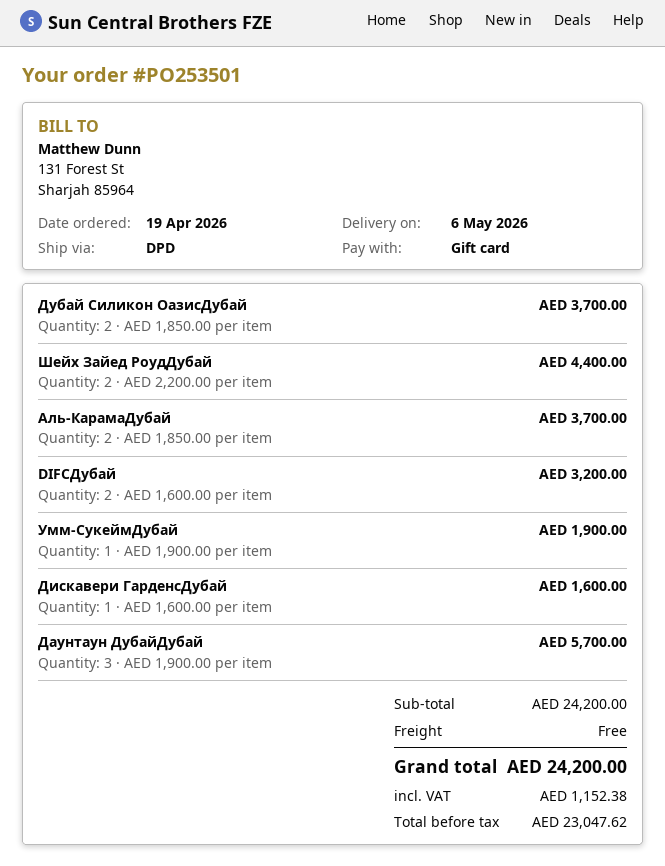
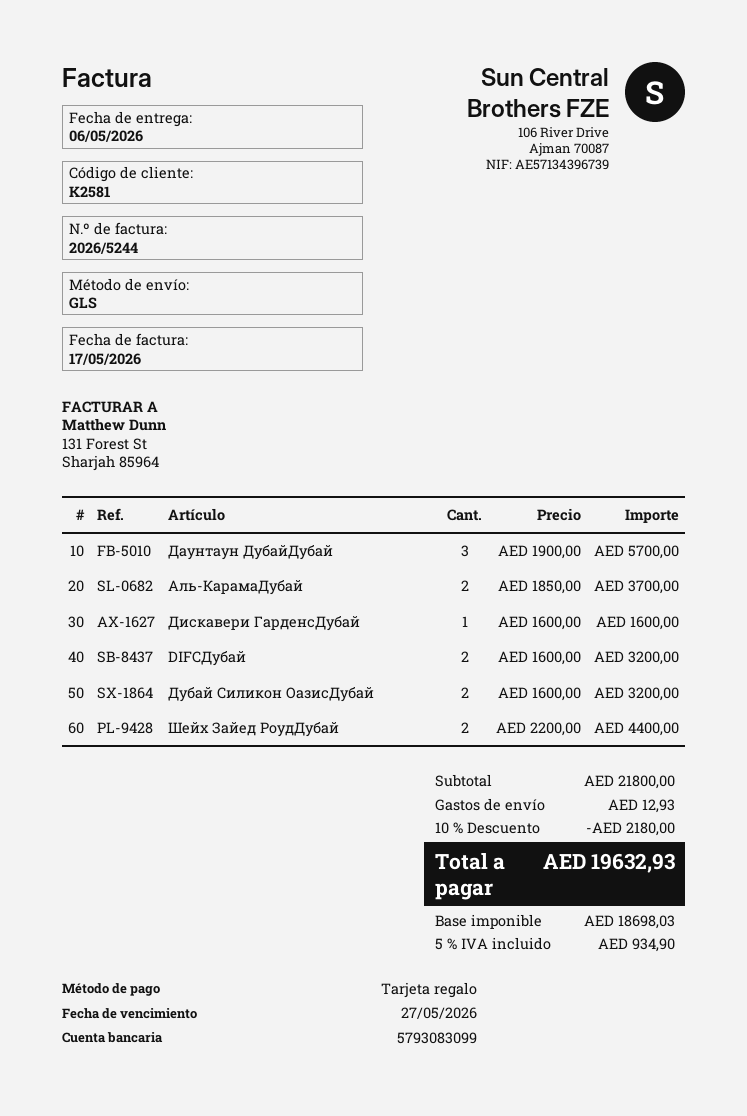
shipping method: DPD -> GLS
Дубай Силикон ОазисДубай: 2 x 1850.00 = 3700.00 -> 2 x 1600.00 = 3200.00
Умм-СукеймДубай: 1 x 1900.00 = 1900.00 -> none
subtotal: 24200.00 -> 21800.00
discount: none -> 10% = 2180.00
shipping: 0.00 -> 12.93
net: 23047.62 -> 18698.03
tax: 1152.38 -> 934.90
total: 24200.00 -> 19632.93

